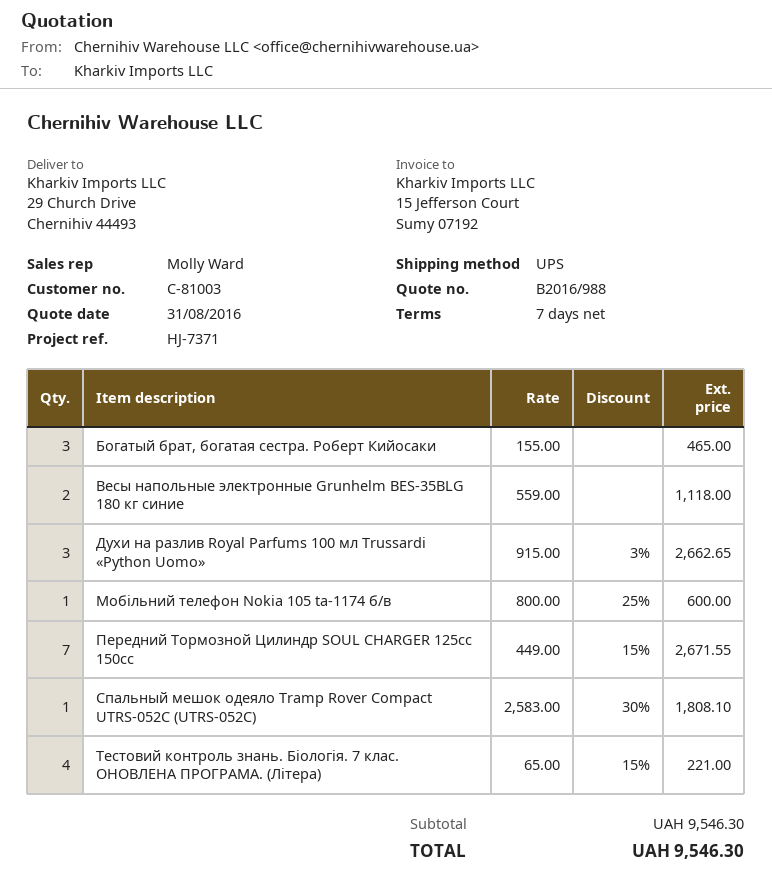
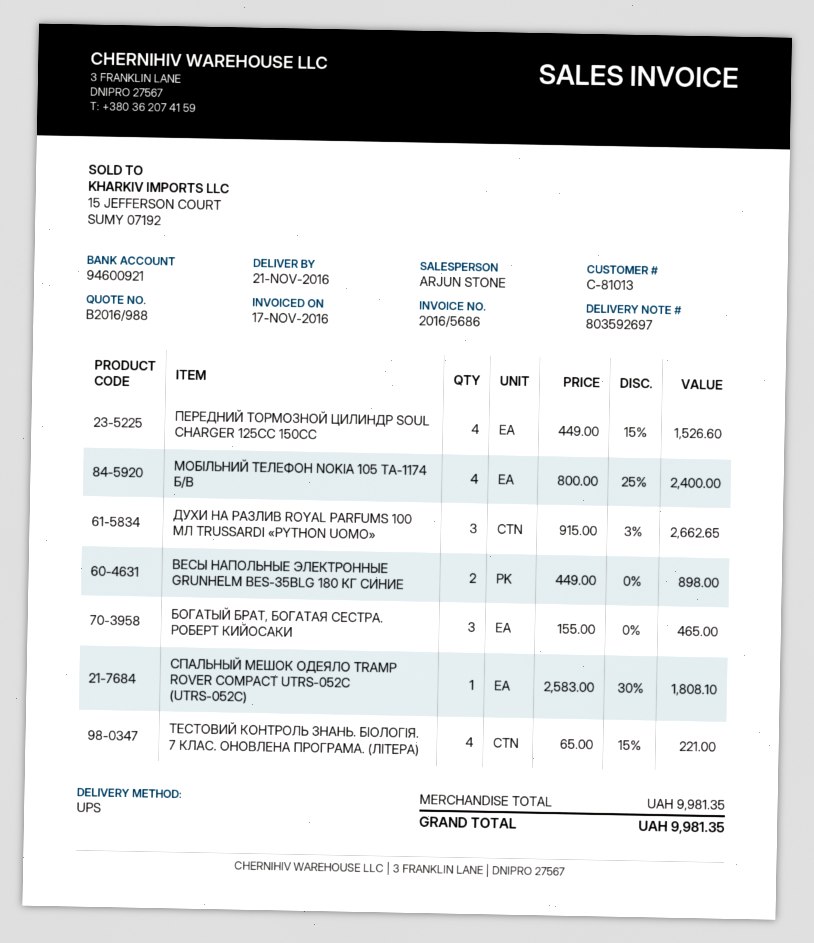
customer number: C-81003 -> C-81013
sales rep: Molly Ward -> ARJUN STONE
Весы напольные электронные Grunhelm BES-35BLG 180 кг синие: 2 x 559.00 = 1118.00 -> 2 x 449.00 = 898.00
Мобільний телефон Nokia 105 ta-1174 б/в: 1 x 800.00 - 25% = 600.00 -> 4 x 800.00 - 25% = 2400.00
Передний Тормозной Цилиндр SOUL CHARGER 125cc 150cc: 7 x 449.00 - 15% = 2671.55 -> 4 x 449.00 - 15% = 1526.60
subtotal: 9546.30 -> 9981.35
total: 9546.30 -> 9981.35

